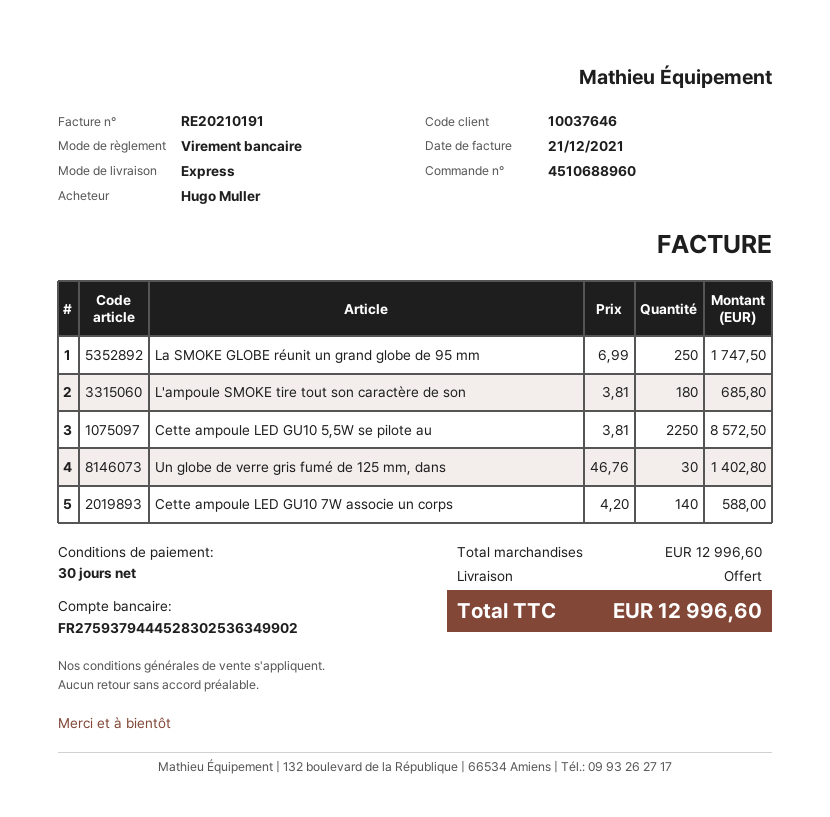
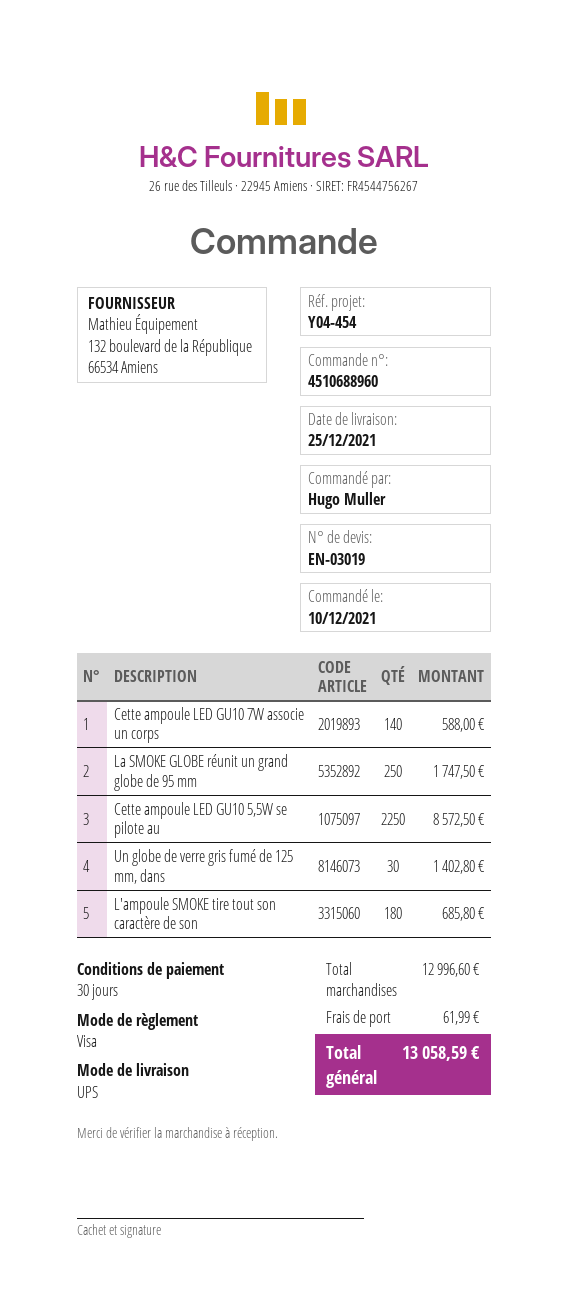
payment method: bank transfer -> Visa
shipping method: express -> UPS
shipping: 0.00 -> 61.99
total: 12996.60 -> 13058.59

